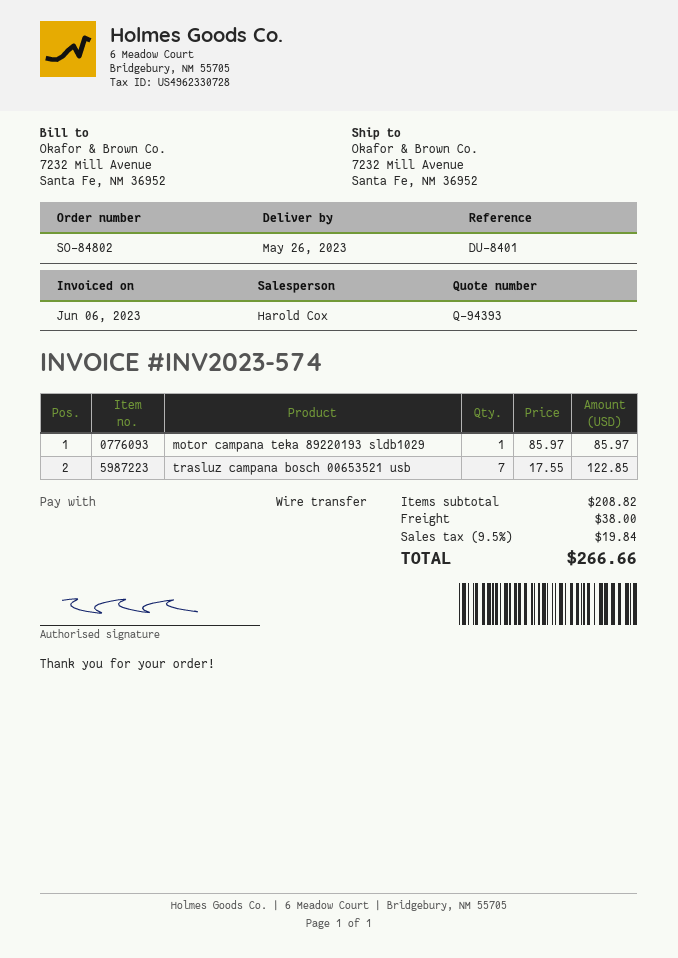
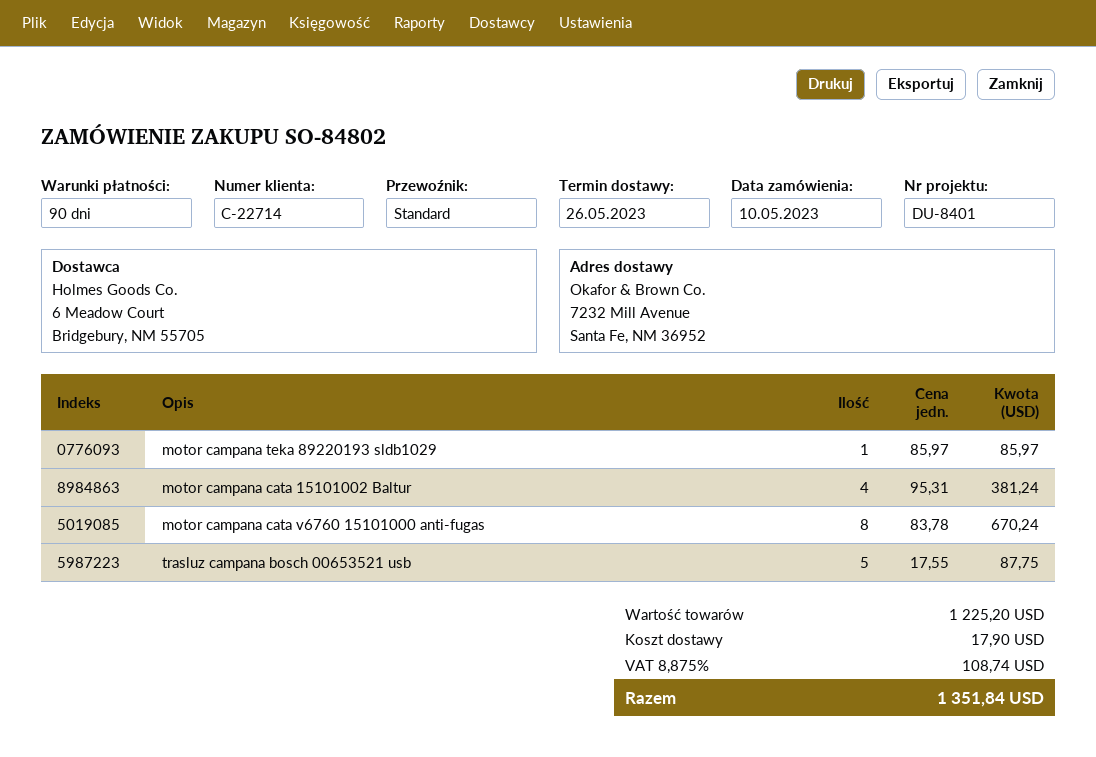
trasluz campana bosch 00653521 usb: 7 x 17.55 = 122.85 -> 5 x 17.55 = 87.75
motor campana cata 15101002 Baltur: none -> 4 x 95.31 = 381.24
motor campana cata v6760 15101000 anti-fugas: none -> 8 x 83.78 = 670.24
subtotal: 208.82 -> 1225.20
shipping: 38.00 -> 17.90
tax: 9.5% = 19.84 -> 8.875% = 108.74
total: 266.66 -> 1351.84

